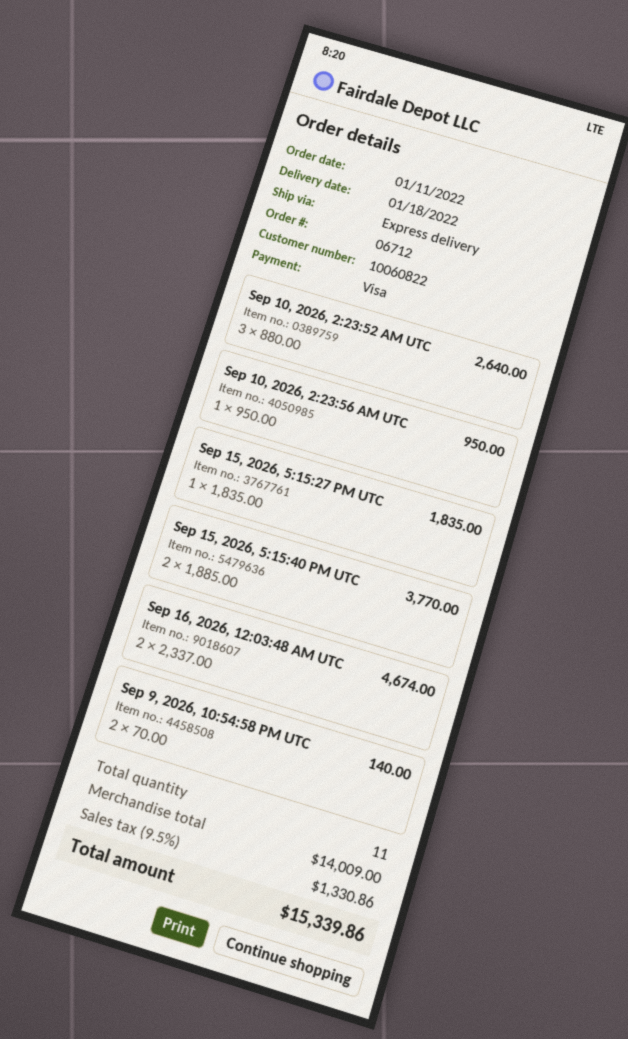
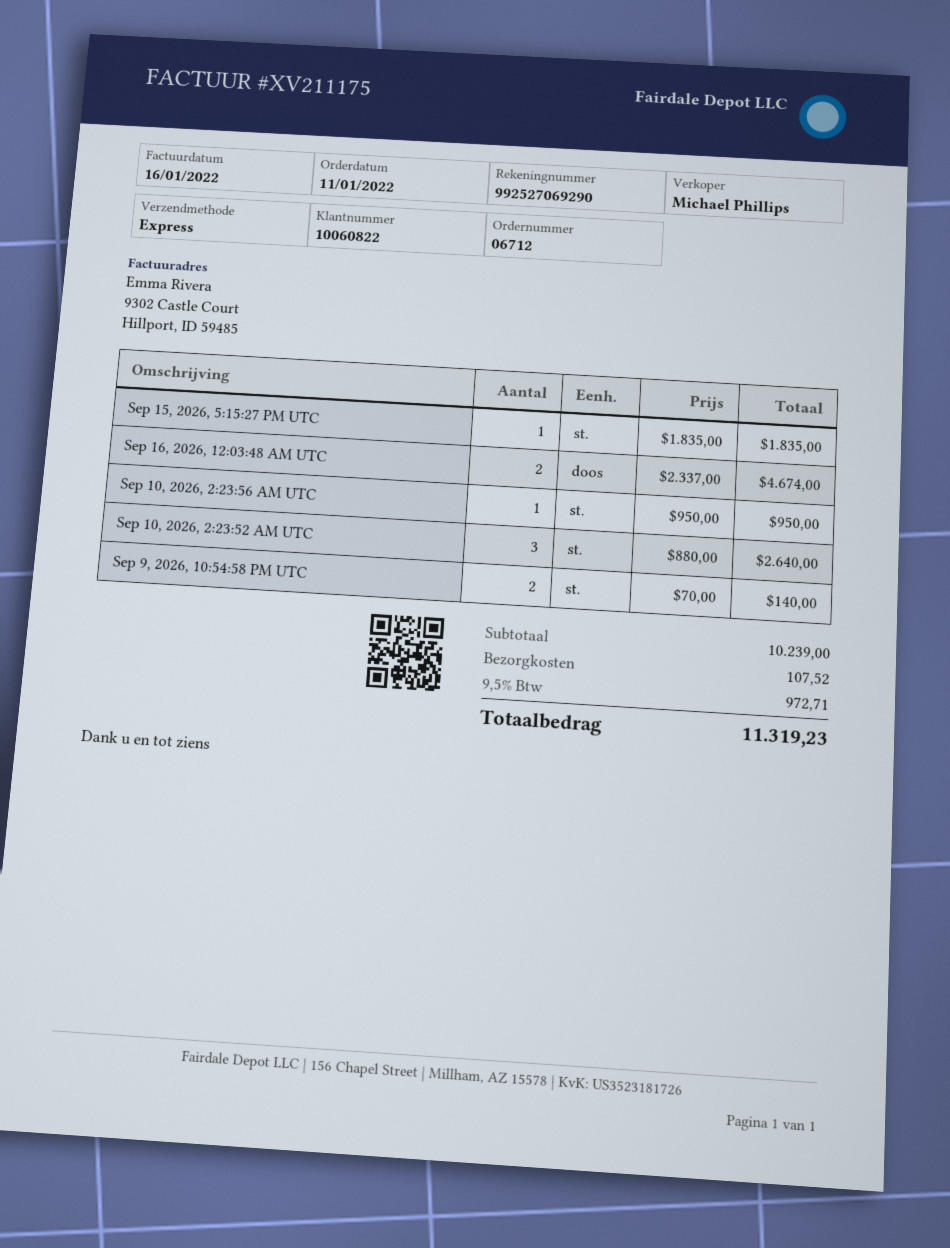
Sep 15, 2026, 5:15:40 PM UTC: 2 x 1885.00 = 3770.00 -> none
subtotal: 14009.00 -> 10239.00
shipping: none -> 107.52
tax: 9.5% = 1330.86 -> 9.5% = 972.71
total: 15339.86 -> 11319.23

